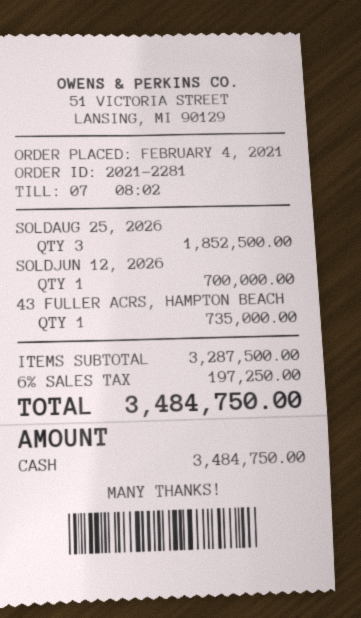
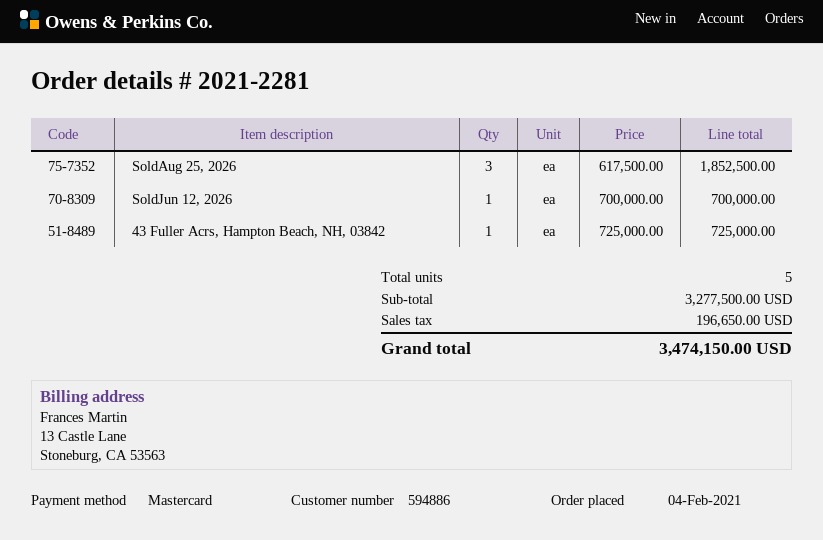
payment method: cash -> Mastercard
43 FULLER ACRS, HAMPTON BEACH: 1 for 735000.00 -> 1 for 725000.00
subtotal: 3287500.00 -> 3277500.00
tax: 197250.00 -> 196650.00
total: 3484750.00 -> 3474150.00

